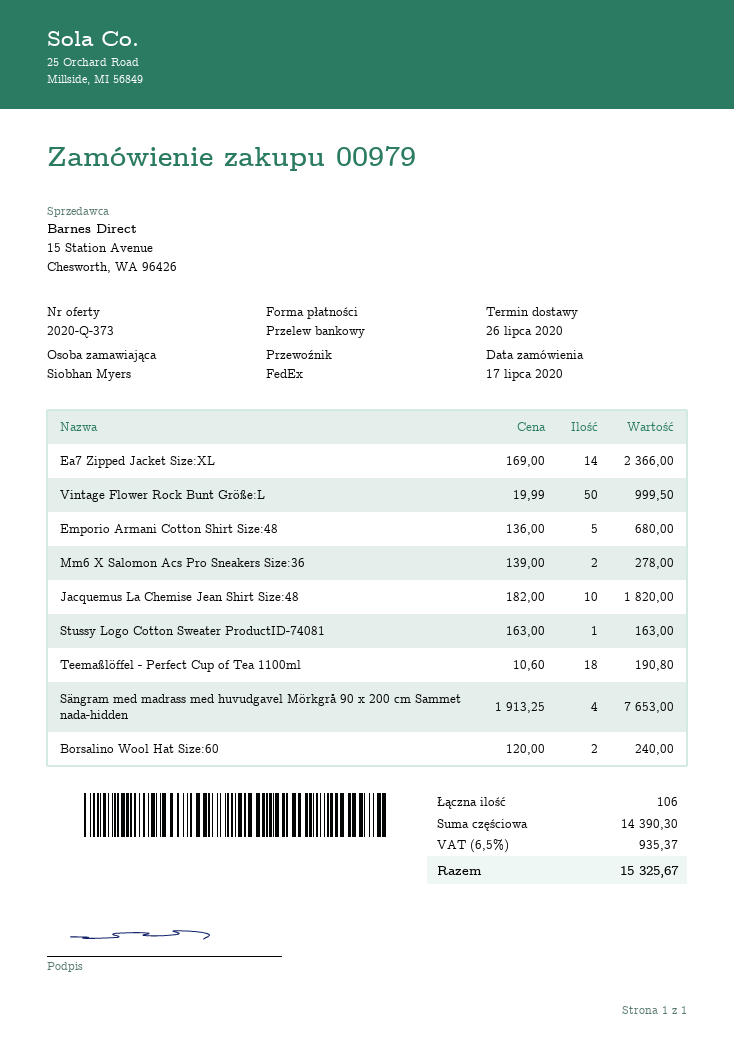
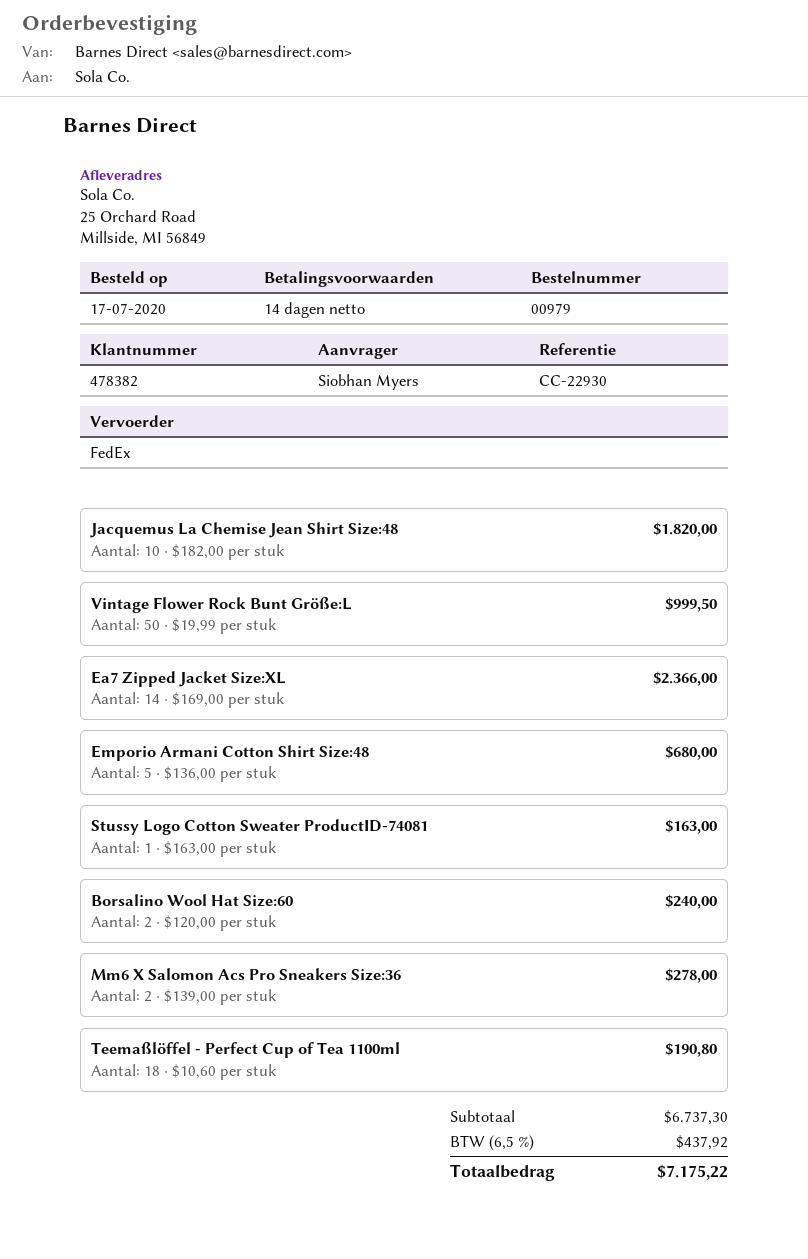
Sängram med madrass med huvudgavel Mörkgrå 90 x 200 cm Sammet nada-hidden: 4 x 1913.25 = 7653.00 -> none
subtotal: 14390.30 -> 6737.30
tax: 6.5% = 935.37 -> 6.5% = 437.92
total: 15325.67 -> 7175.22

